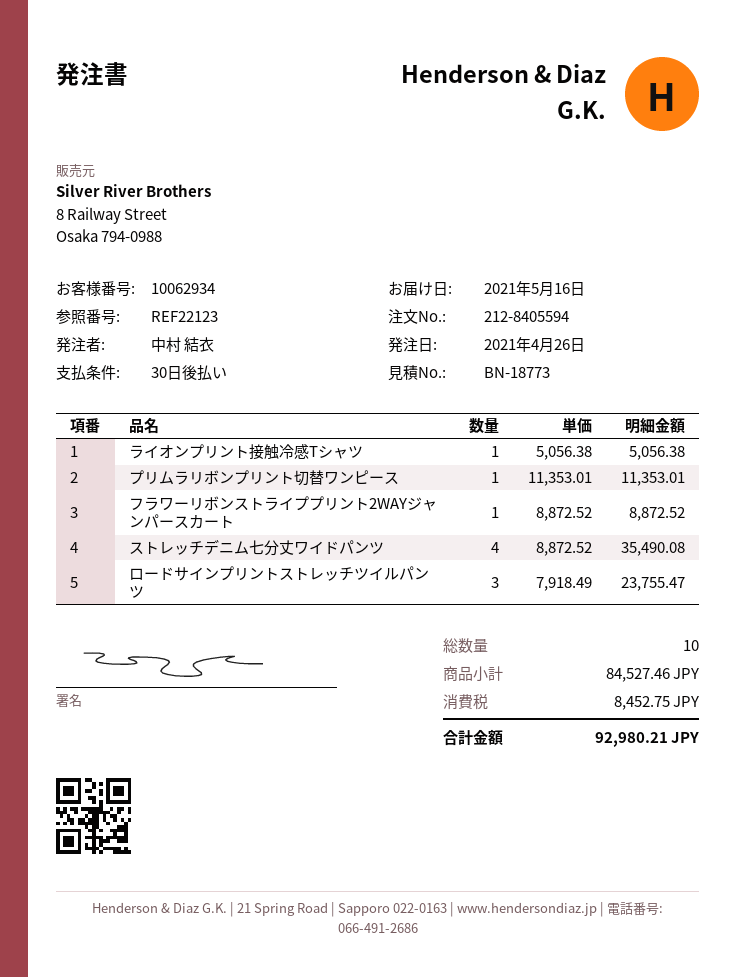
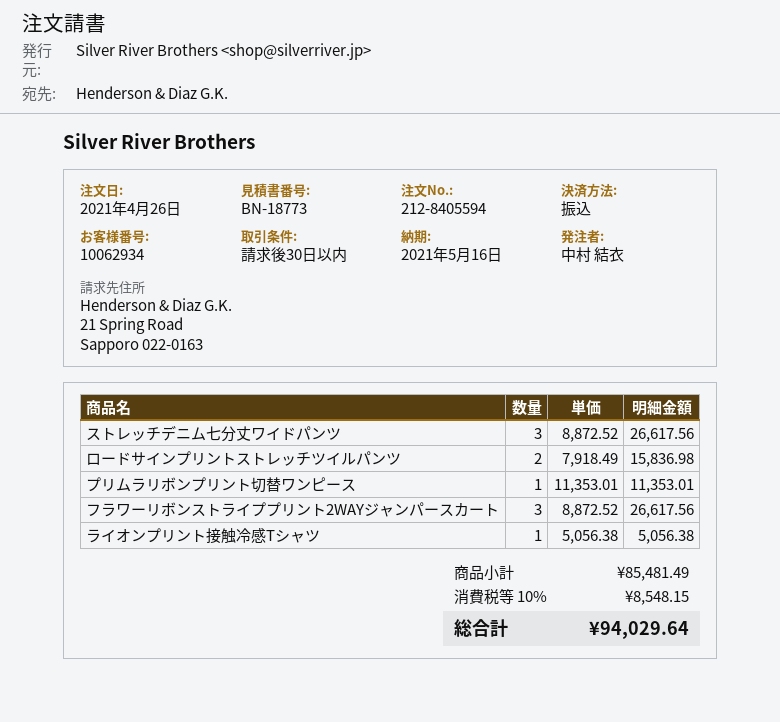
フラワーリボンストライププリント2WAYジャンパースカート: 1 x 8872.52 = 8872.52 -> 3 x 8872.52 = 26617.56
ストレッチデニム七分丈ワイドパンツ: 4 x 8872.52 = 35490.08 -> 3 x 8872.52 = 26617.56
ロードサインプリントストレッチツイルパンツ: 3 x 7918.49 = 23755.47 -> 2 x 7918.49 = 15836.98
subtotal: 84527.46 -> 85481.49
tax: 8452.75 -> 8548.15
total: 92980.21 -> 94029.64

